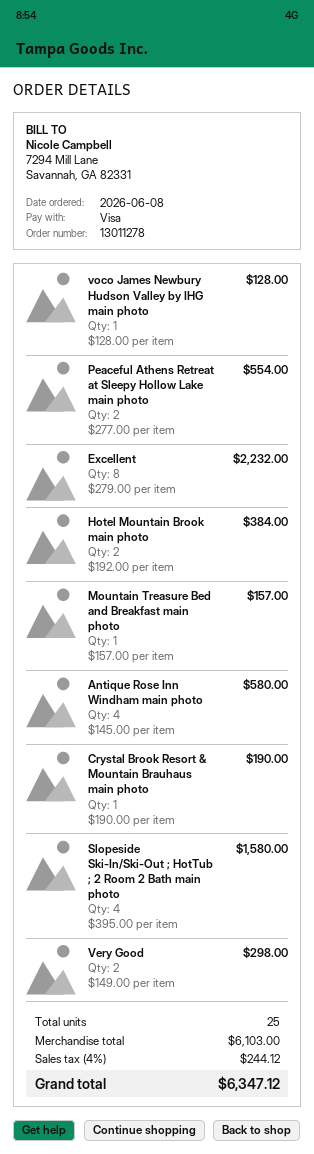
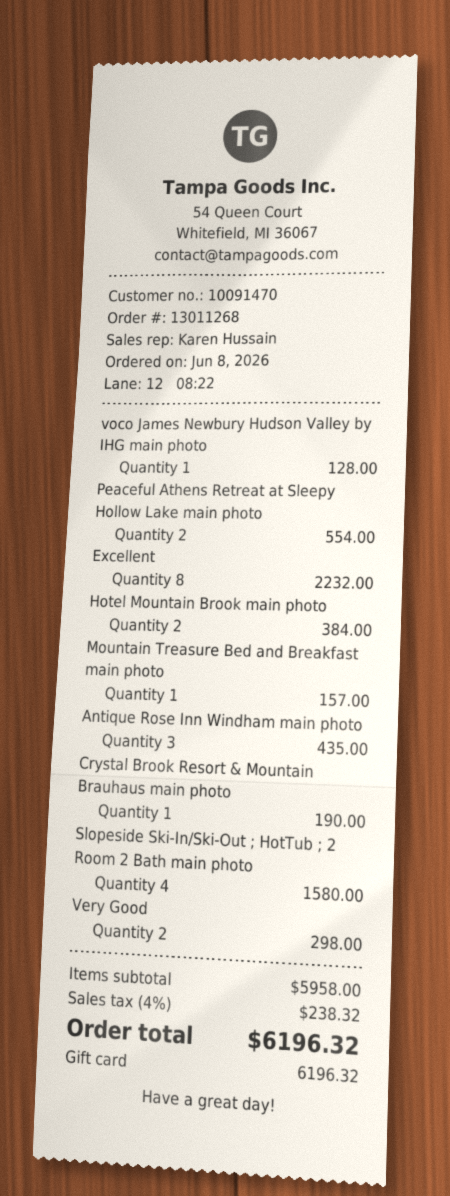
order number: 13011278 -> 13011268
payment method: Visa -> gift card
Antique Rose Inn Windham main photo: 4 for 580.00 -> 3 for 435.00
subtotal: 6103.00 -> 5958.00
tax: 4% = 244.12 -> 4% = 238.32
total: 6347.12 -> 6196.32

